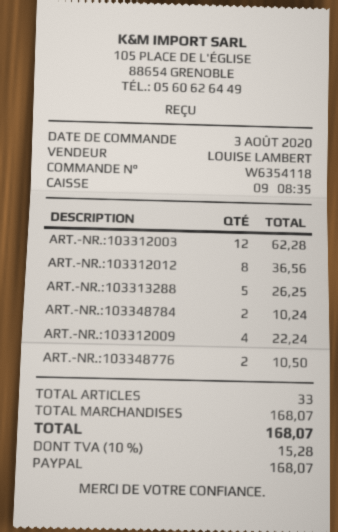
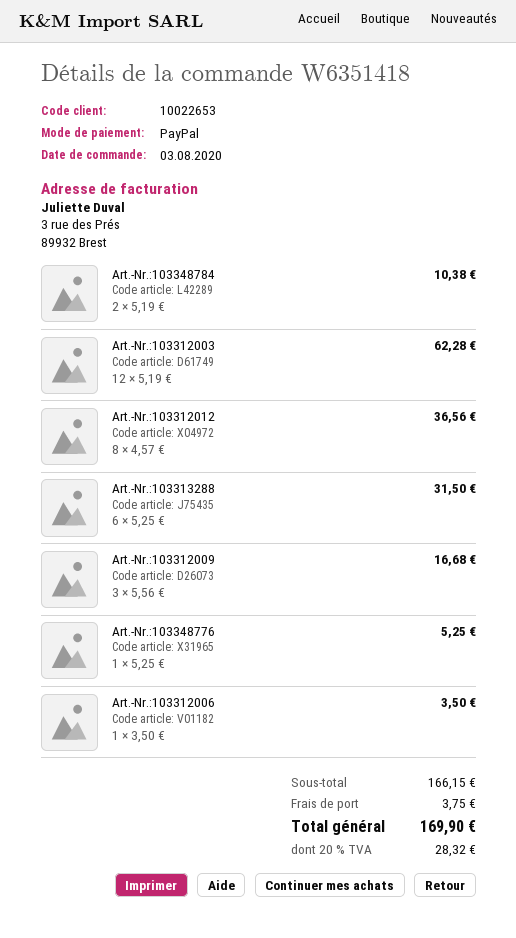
order number: W6354118 -> W6351418
ART.-NR.:103313288: 5 for 26.25 -> 6 for 31.50
ART.-NR.:103348784: 2 for 10.24 -> 2 for 10.38
ART.-NR.:103312009: 4 for 22.24 -> 3 for 16.68
ART.-NR.:103348776: 2 for 10.50 -> 1 for 5.25
Art.-Nr.:103312006: none -> 1 for 3.50
subtotal: 168.07 -> 166.15
shipping: none -> 3.75
tax: 10% = 15.28 -> 20% = 28.32
total: 168.07 -> 169.90

